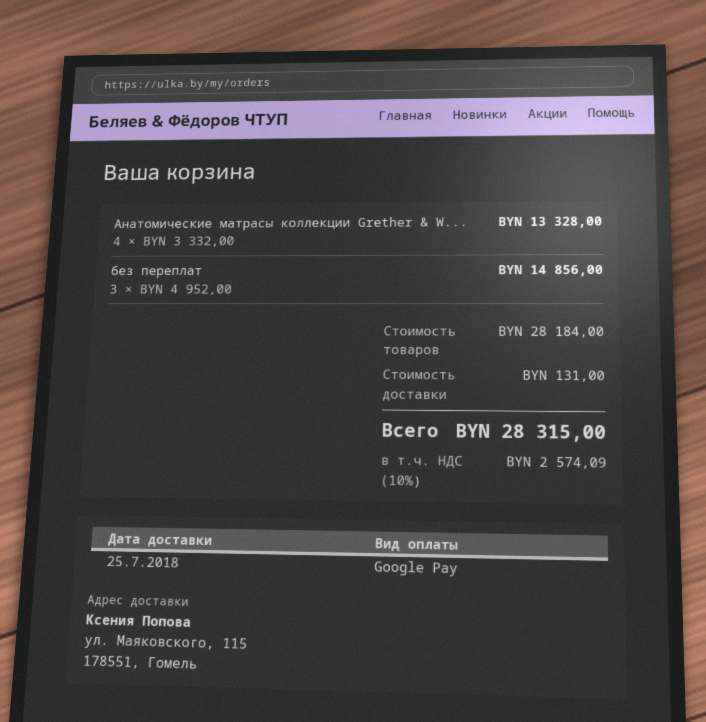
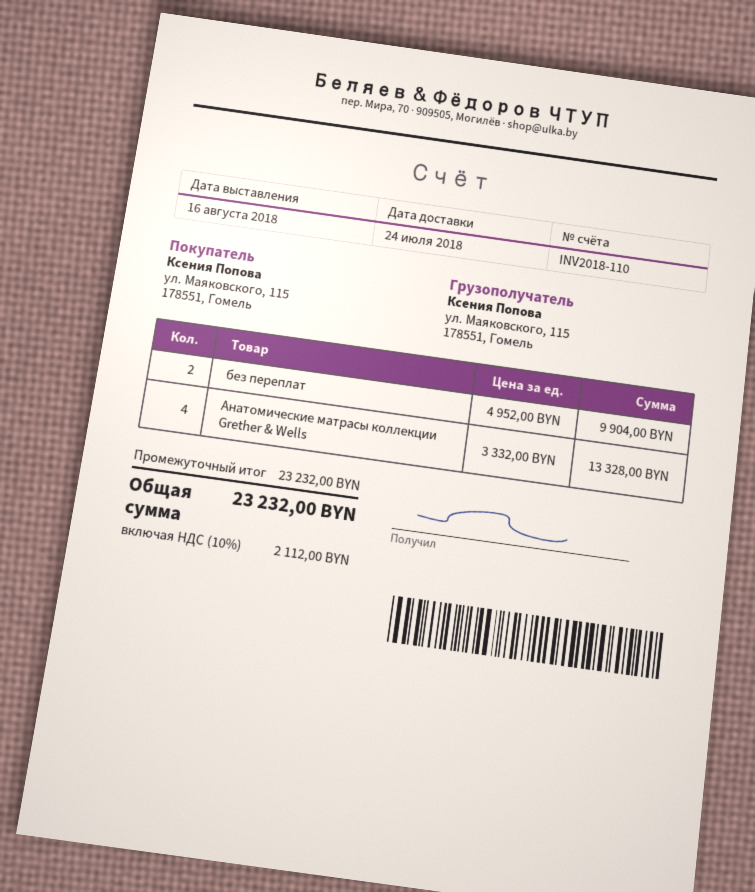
delivery date: 2018-07-25 -> 2018-07-24
без переплат: 3 x 4952.00 = 14856.00 -> 2 x 4952.00 = 9904.00
subtotal: 28184.00 -> 23232.00
shipping: 131.00 -> none
tax: 10% = 2574.09 -> 10% = 2112.00
total: 28315.00 -> 23232.00

